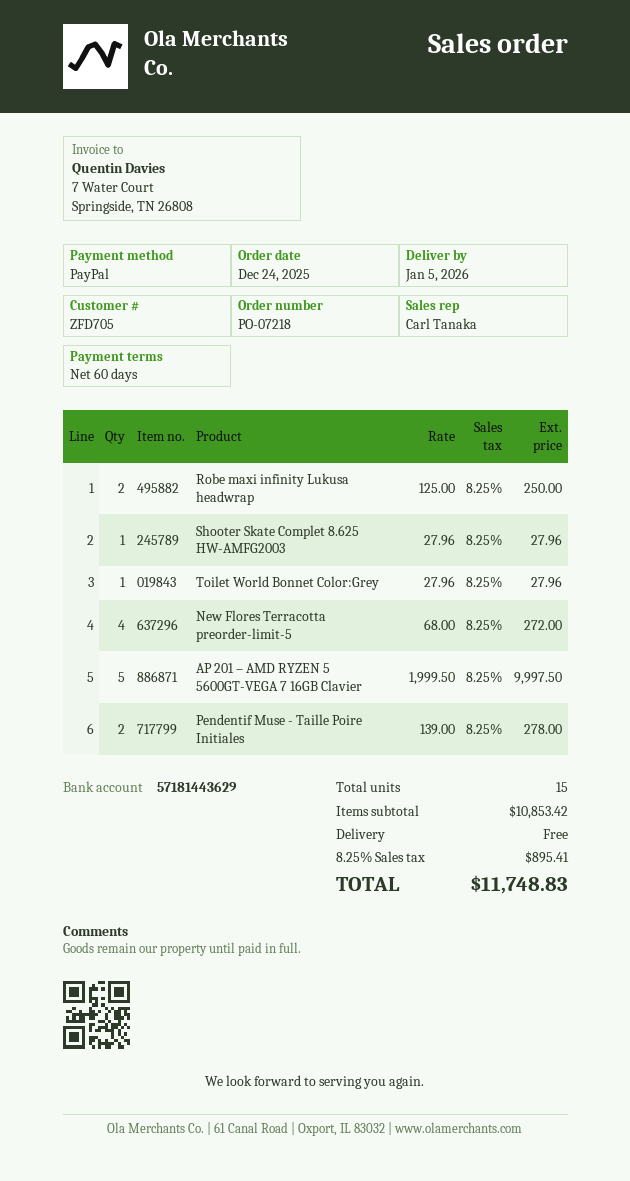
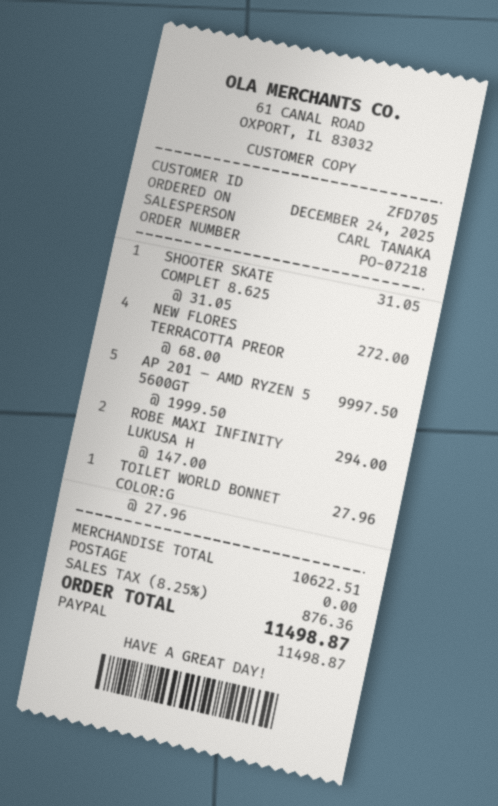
Robe maxi infinity Lukusa headwrap: 2 x 125.00 = 250.00 -> 2 x 147.00 = 294.00
Shooter Skate Complet 8.625 HW-AMFG2003: 1 x 27.96 = 27.96 -> 1 x 31.05 = 31.05
Pendentif Muse - Taille Poire Initiales: 2 x 139.00 = 278.00 -> none
subtotal: 10853.42 -> 10622.51
tax: 8.25% = 895.41 -> 8.25% = 876.36
total: 11748.83 -> 11498.87

